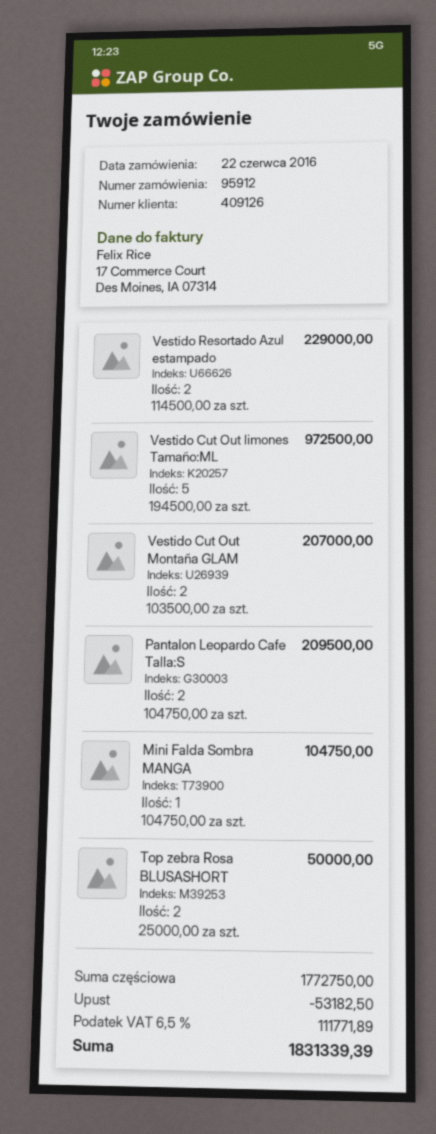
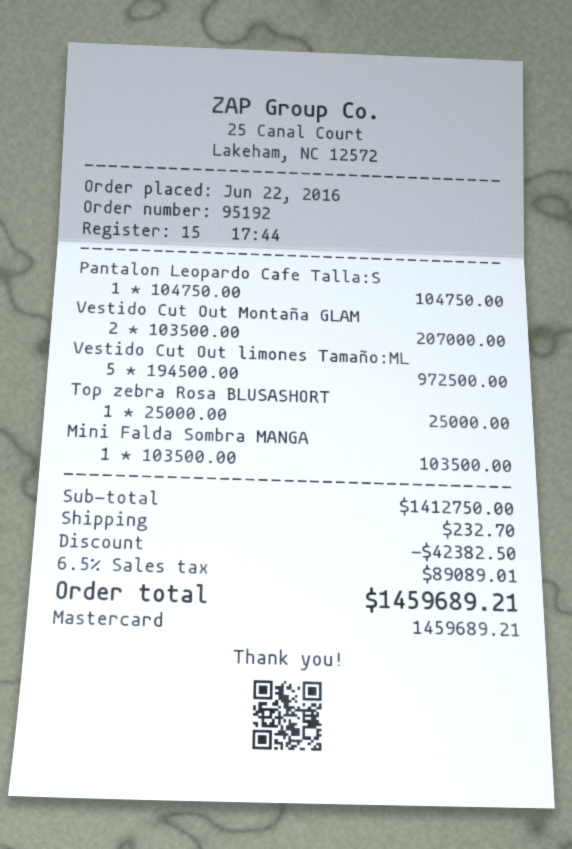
order number: 95912 -> 95192
Vestido Resortado Azul estampado: 2 x 114500.00 = 229000.00 -> none
Pantalon Leopardo Cafe Talla:S: 2 x 104750.00 = 209500.00 -> 1 x 104750.00 = 104750.00
Mini Falda Sombra MANGA: 1 x 104750.00 = 104750.00 -> 1 x 103500.00 = 103500.00
Top zebra Rosa BLUSASHORT: 2 x 25000.00 = 50000.00 -> 1 x 25000.00 = 25000.00
subtotal: 1772750.00 -> 1412750.00
discount: 53182.50 -> 42382.50
shipping: none -> 232.70
tax: 6.5% = 111771.89 -> 6.5% = 89089.01
total: 1831339.39 -> 1459689.21

